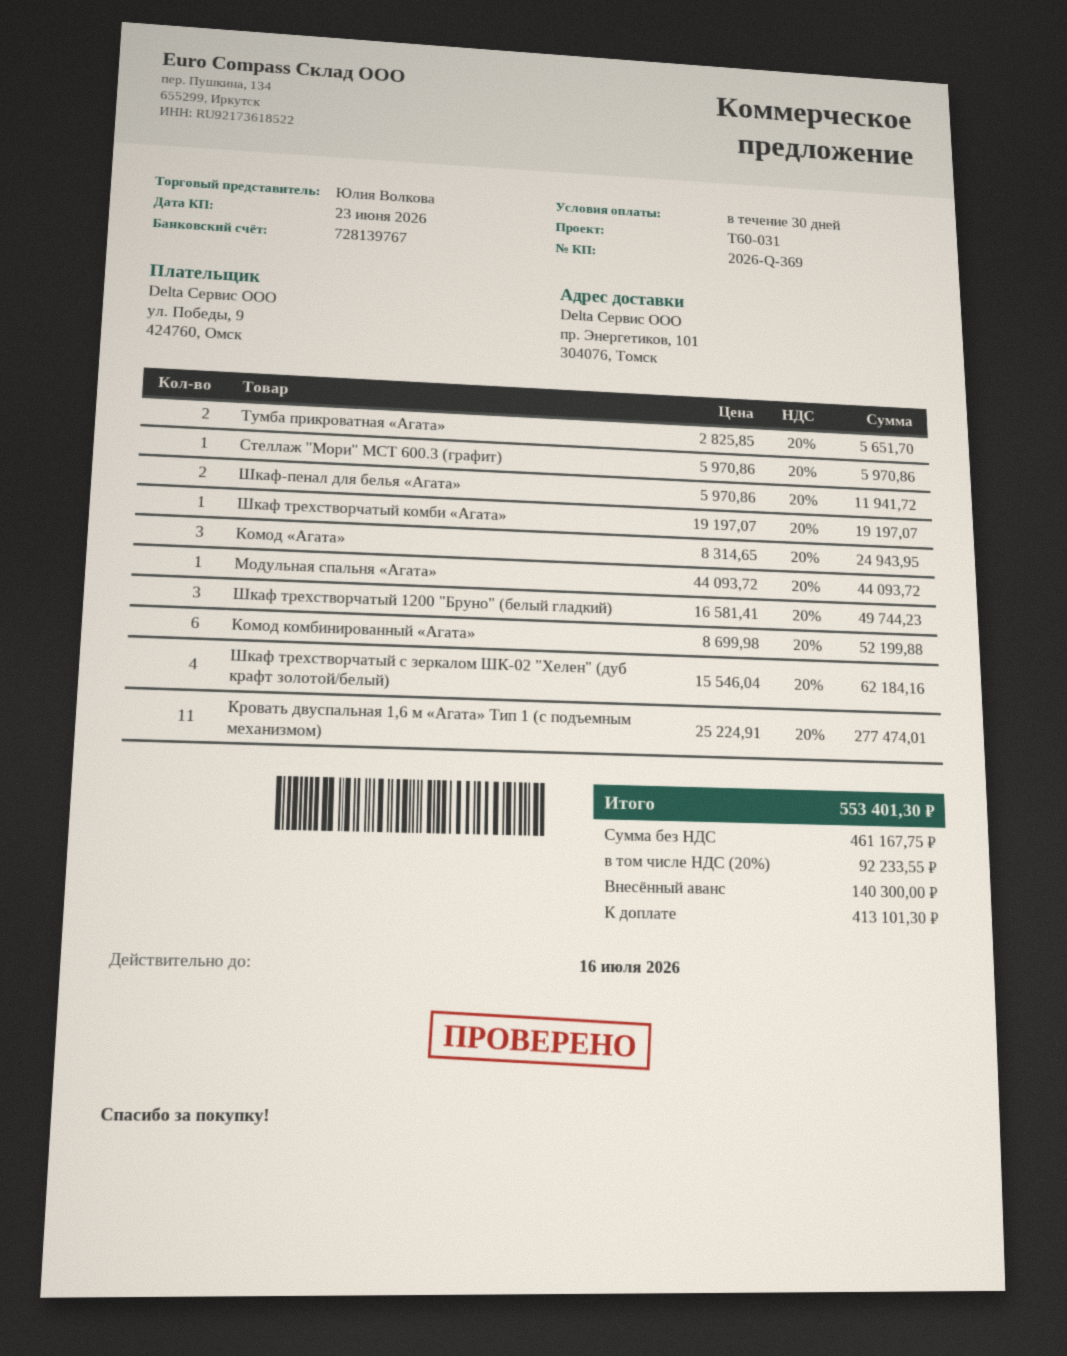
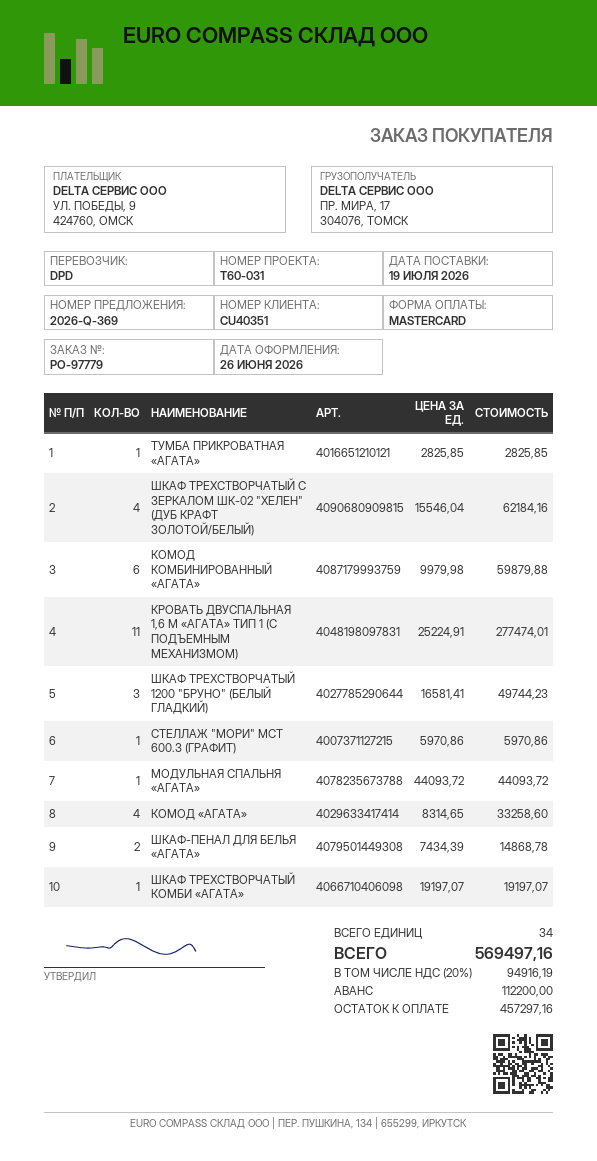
ship to: пр. Энергетиков, 101, 304076, Томск -> ПР. МИРА, 17, 304076, ТОМСК
Тумба прикроватная «Агата»: 2 x 2825.85 = 5651.70 -> 1 x 2825.85 = 2825.85
Шкаф-пенал для белья «Агата»: 2 x 5970.86 = 11941.72 -> 2 x 7434.39 = 14868.78
Комод «Агата»: 3 x 8314.65 = 24943.95 -> 4 x 8314.65 = 33258.60
Комод комбинированный «Агата»: 6 x 8699.98 = 52199.88 -> 6 x 9979.98 = 59879.88
tax: 20% = 92233.55 -> 20% = 94916.19
total: 553401.30 -> 569497.16
deposit: 140300.00 -> 112200.00
balance: 413101.30 -> 457297.16

